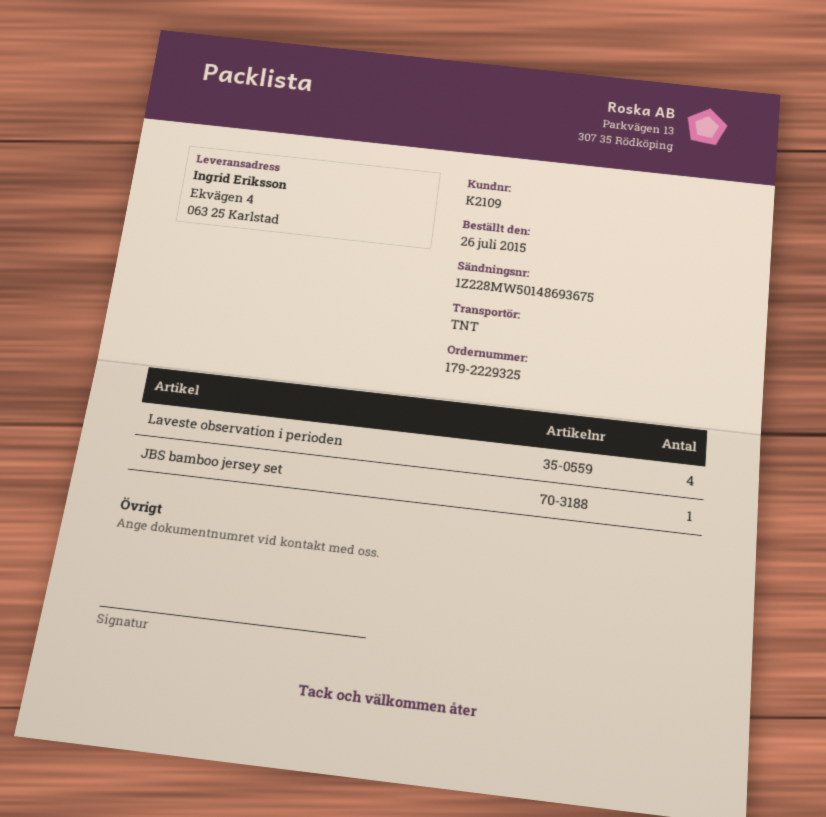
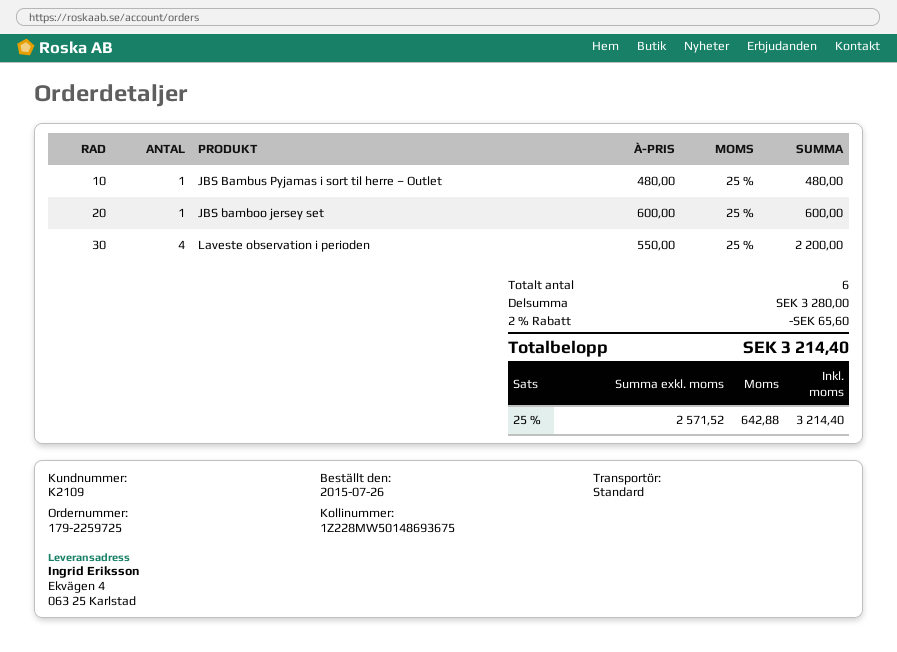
order number: 179-2229325 -> 179-2259725
shipping method: TNT -> standard
JBS Bambus Pyjamas i sort til herre – Outlet: none -> 1

